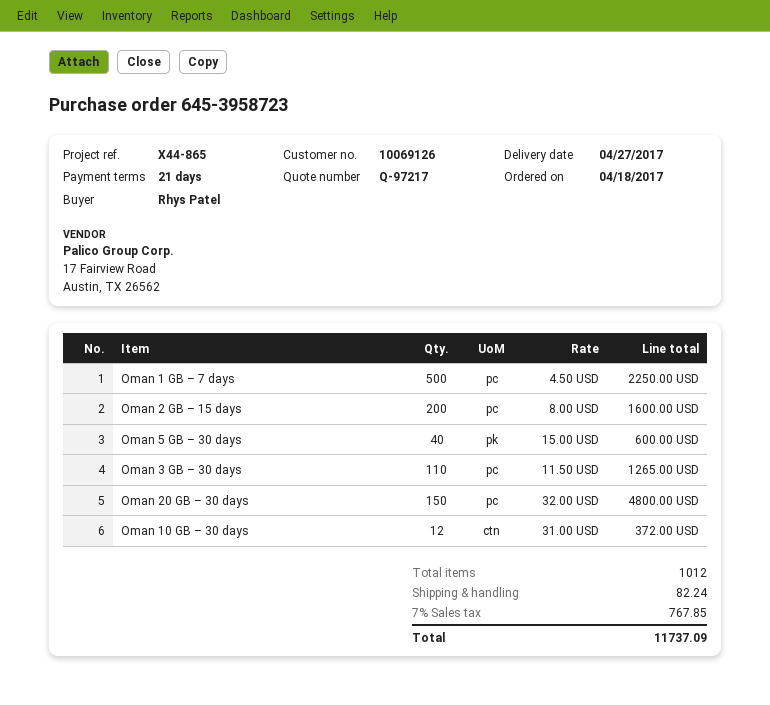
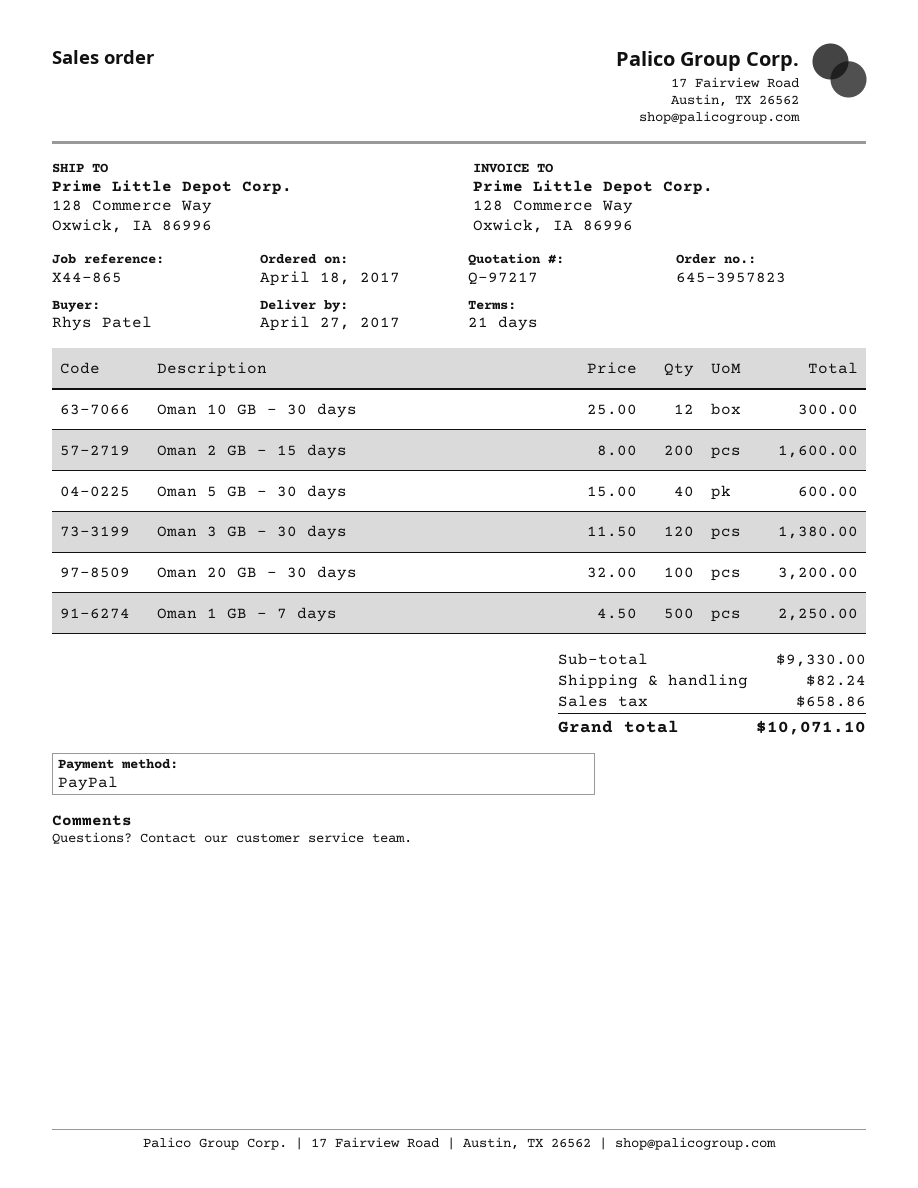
order number: 645-3958723 -> 645-3957823
Oman 3 GB – 30 days: 110 x 11.50 = 1265.00 -> 120 x 11.50 = 1380.00
Oman 20 GB – 30 days: 150 x 32.00 = 4800.00 -> 100 x 32.00 = 3200.00
Oman 10 GB – 30 days: 12 x 31.00 = 372.00 -> 12 x 25.00 = 300.00
tax: 767.85 -> 658.86
total: 11737.09 -> 10071.10

